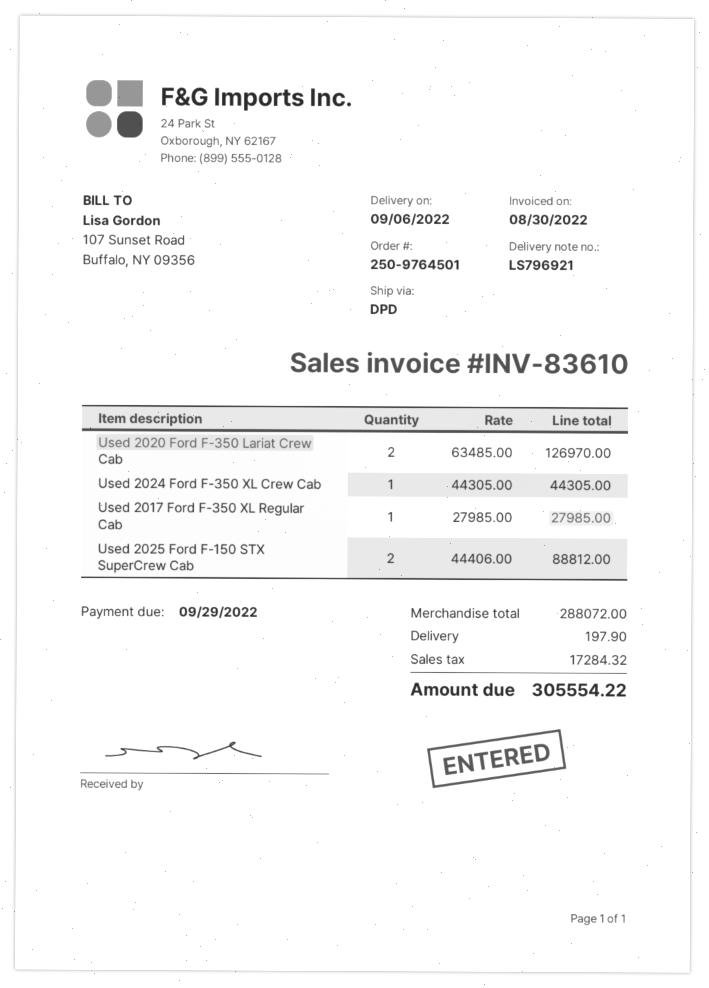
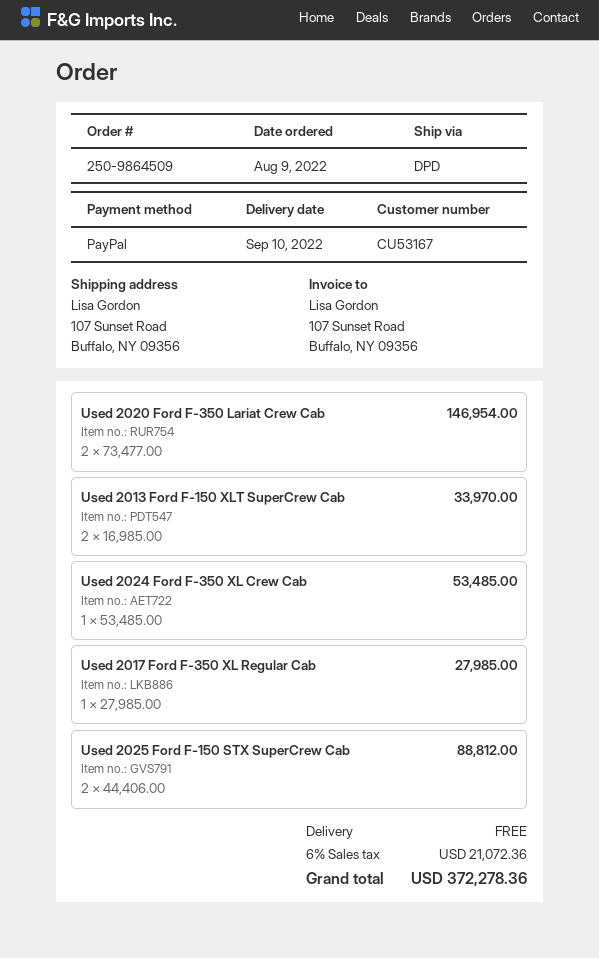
order number: 250-9764501 -> 250-9864509
delivery date: 2022-09-06 -> 2022-09-10
Used 2020 Ford F-350 Lariat Crew Cab: 2 x 63485.00 = 126970.00 -> 2 x 73477.00 = 146954.00
Used 2024 Ford F-350 XL Crew Cab: 1 x 44305.00 = 44305.00 -> 1 x 53485.00 = 53485.00
Used 2013 Ford F-150 XLT SuperCrew Cab: none -> 2 x 16985.00 = 33970.00
shipping: 197.90 -> 0.00
tax: 17284.32 -> 21072.36
total: 305554.22 -> 372278.36

